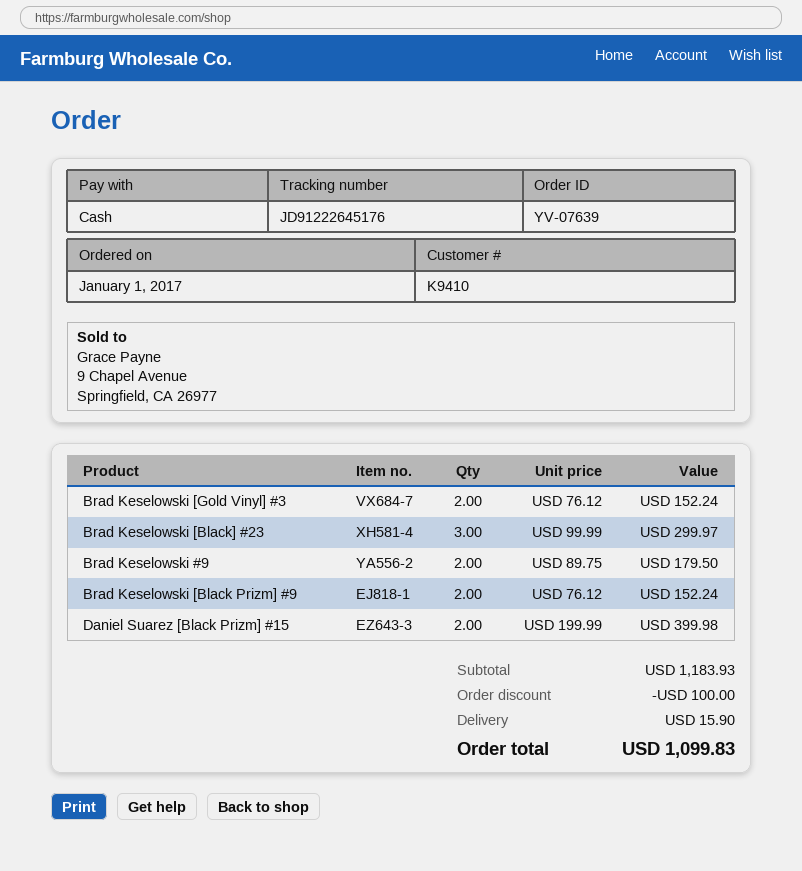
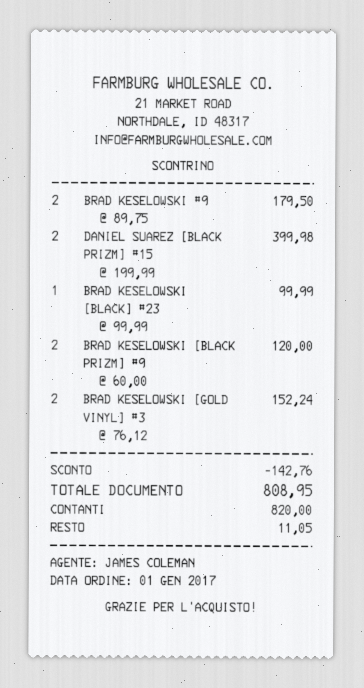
Brad Keselowski [Black] #23: 3 x 99.99 = 299.97 -> 1 x 99.99 = 99.99
Brad Keselowski [Black Prizm] #9: 2 x 76.12 = 152.24 -> 2 x 60.00 = 120.00
discount: 100.00 -> 142.76
shipping: 15.90 -> none
total: 1099.83 -> 808.95

